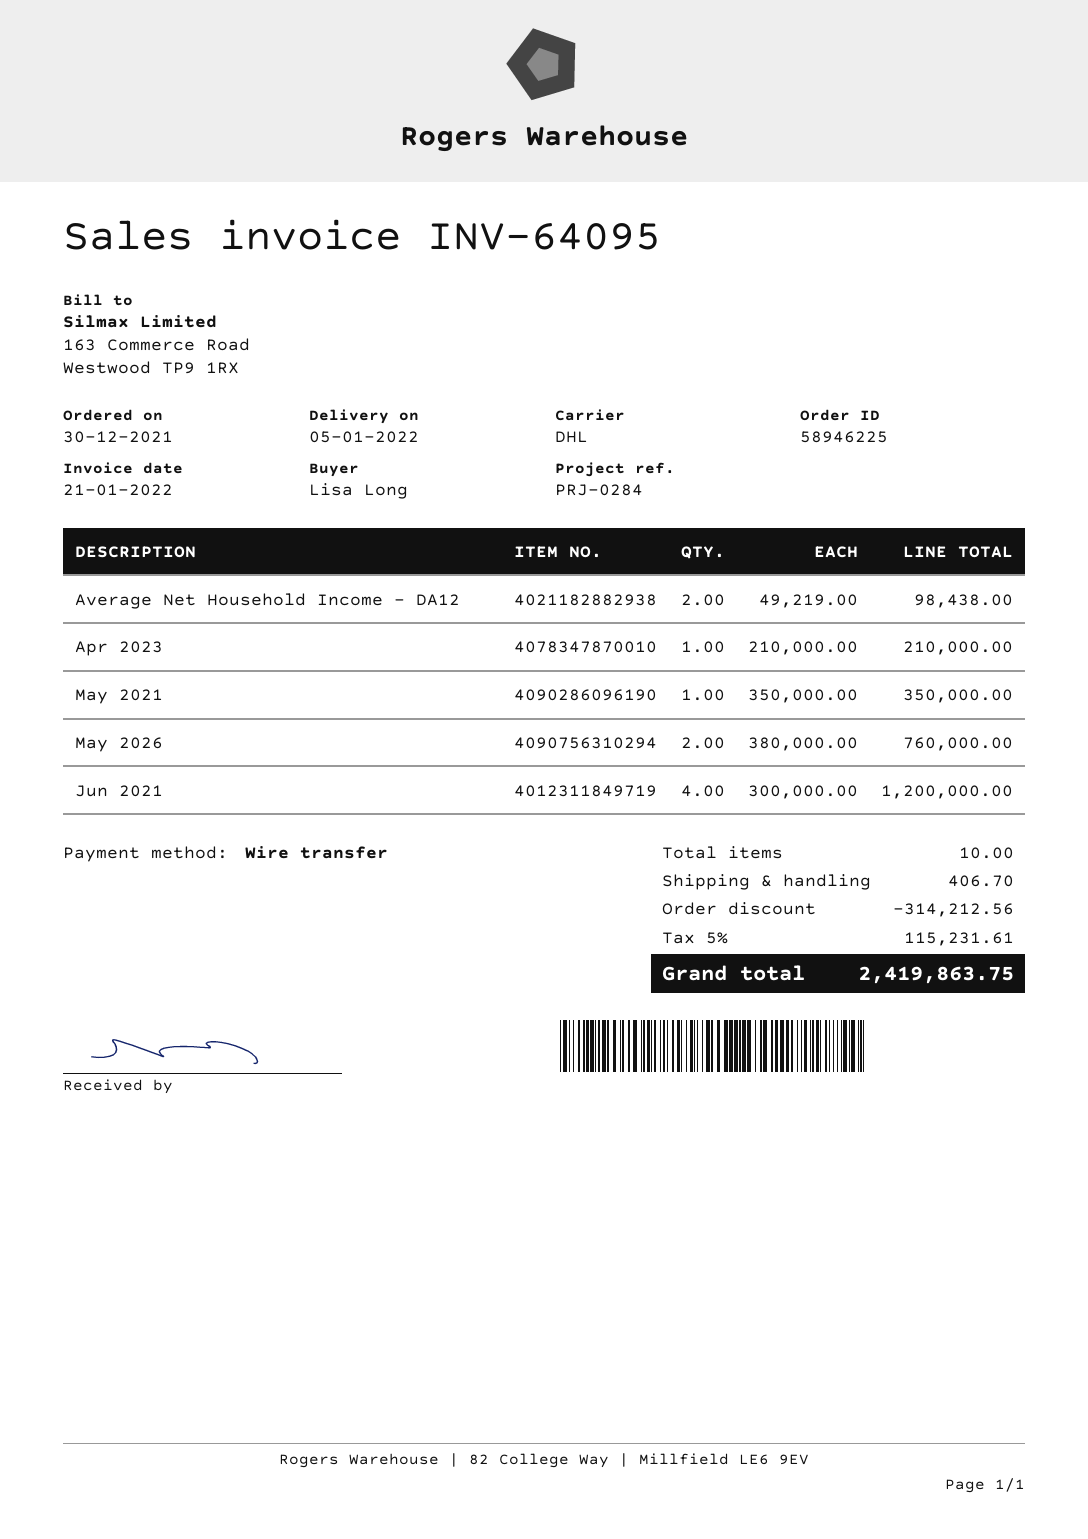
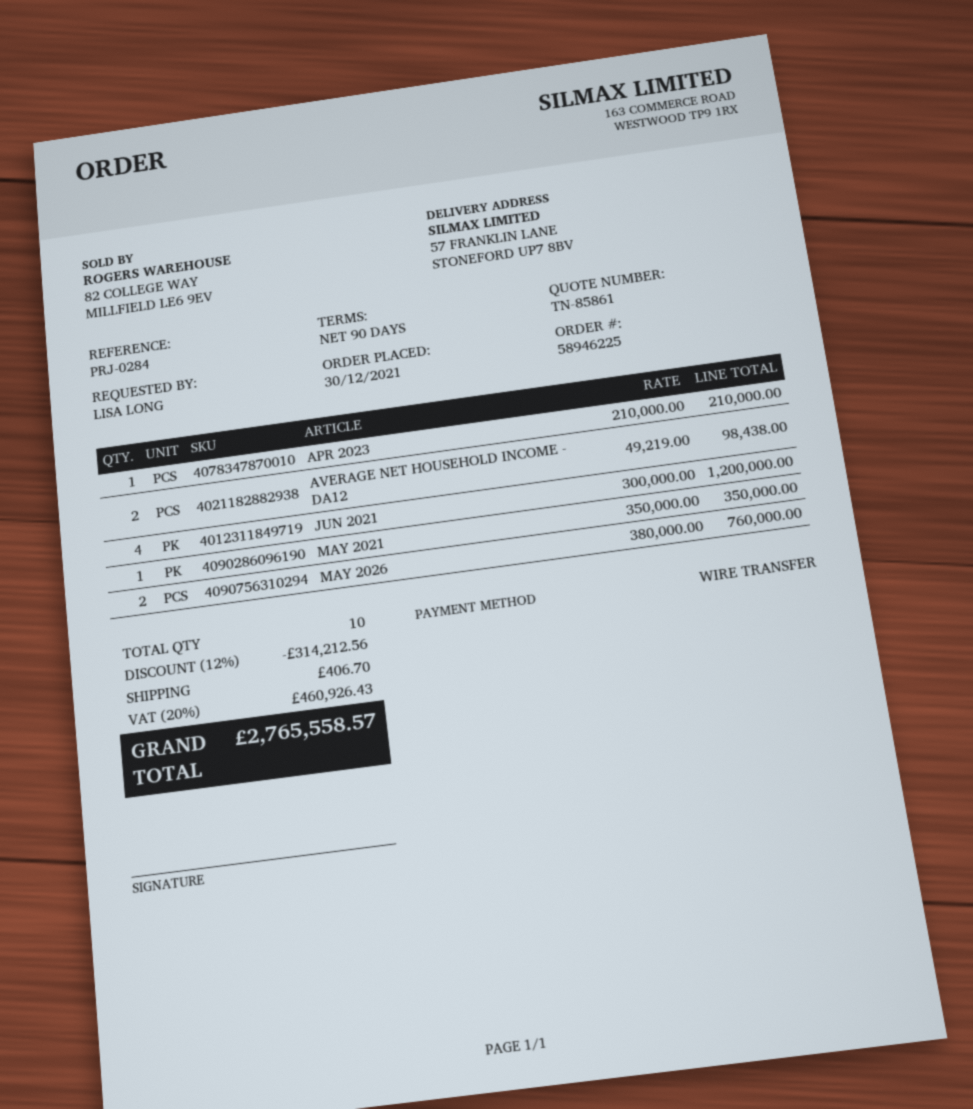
tax: 5% = 115231.61 -> 20% = 460926.43
total: 2419863.75 -> 2765558.57

